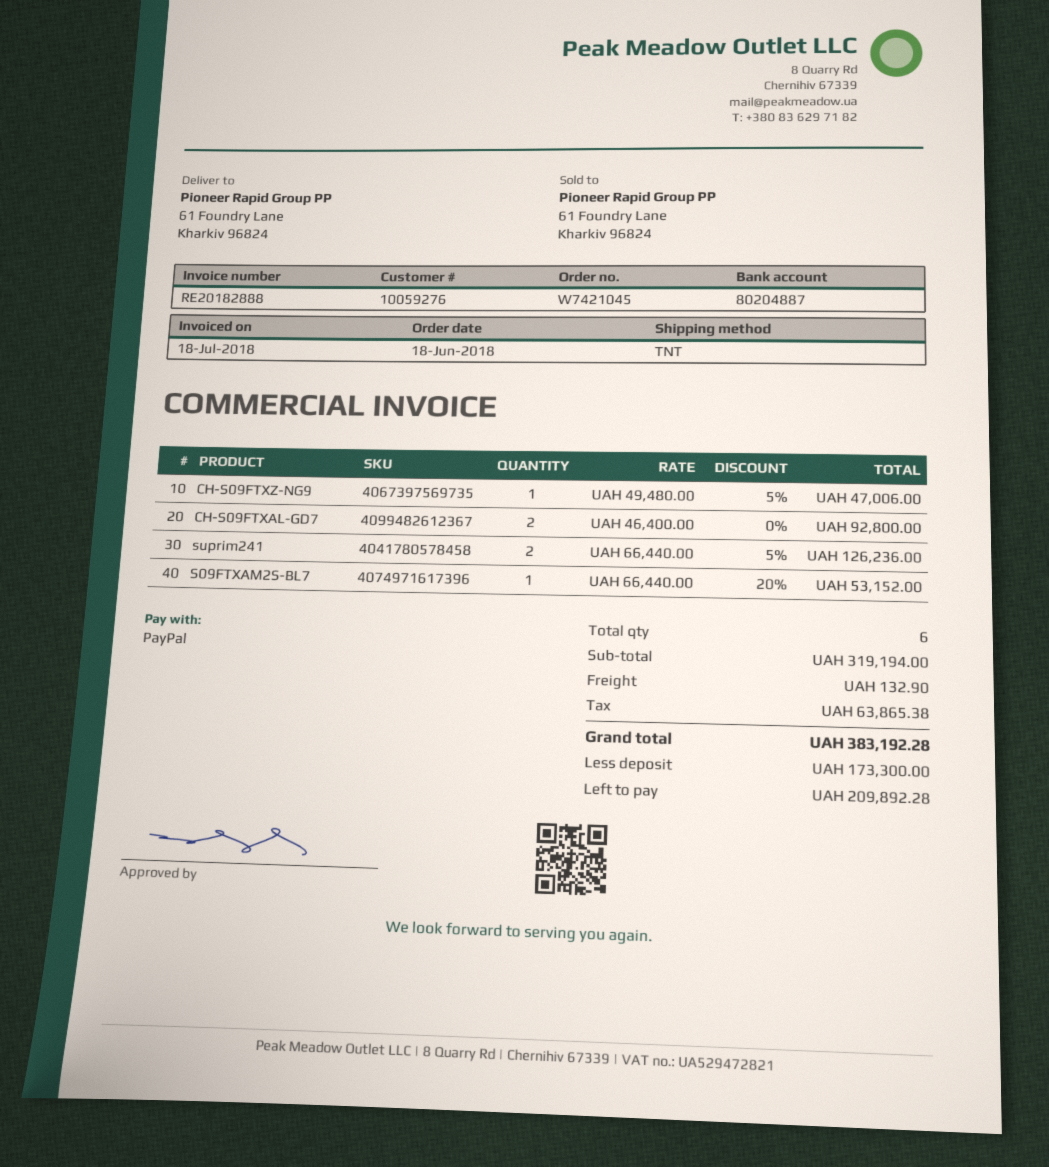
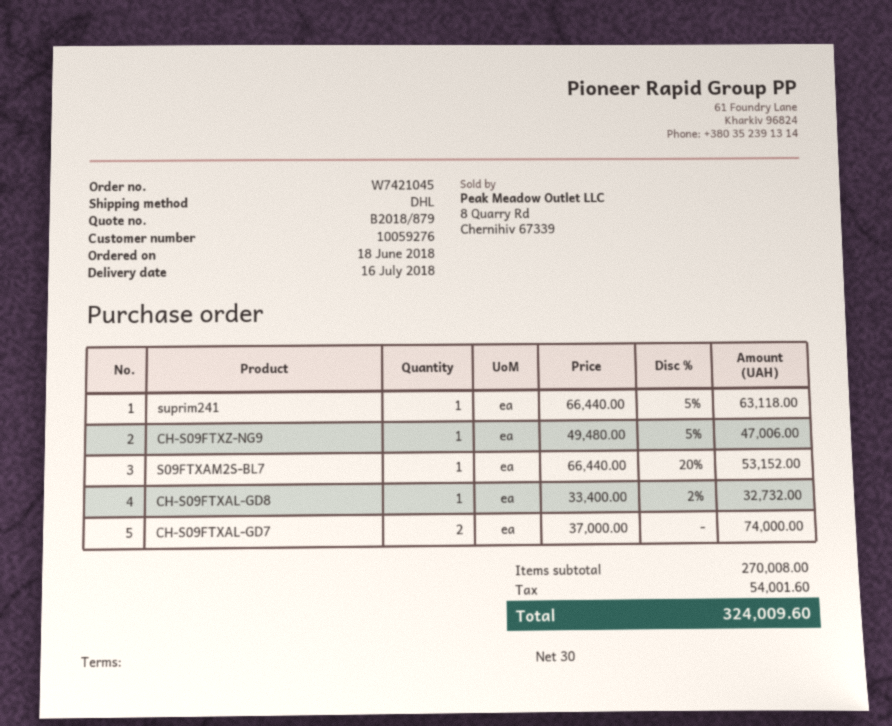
shipping method: TNT -> DHL
CH-S09FTXAL-GD7: 2 x 46400.00 = 92800.00 -> 2 x 37000.00 = 74000.00
suprim241: 2 x 66440.00 - 5% = 126236.00 -> 1 x 66440.00 - 5% = 63118.00
CH-S09FTXAL-GD8: none -> 1 x 33400.00 - 2% = 32732.00
subtotal: 319194.00 -> 270008.00
shipping: 132.90 -> none
tax: 63865.38 -> 54001.60
total: 383192.28 -> 324009.60

